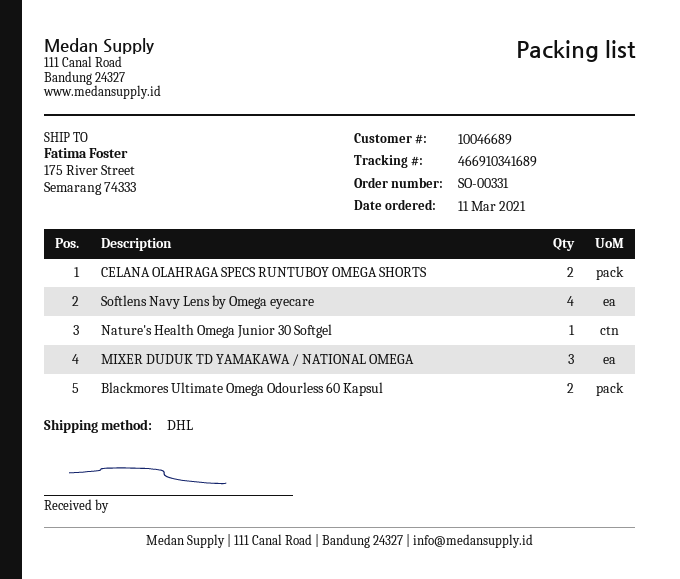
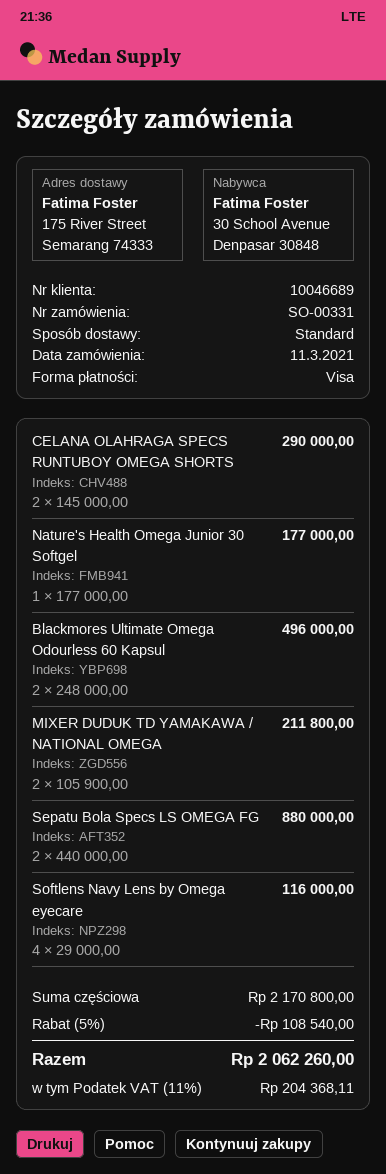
shipping method: DHL -> standard
MIXER DUDUK TD YAMAKAWA / NATIONAL OMEGA: 3 -> 2
Sepatu Bola Specs LS OMEGA FG: none -> 2

